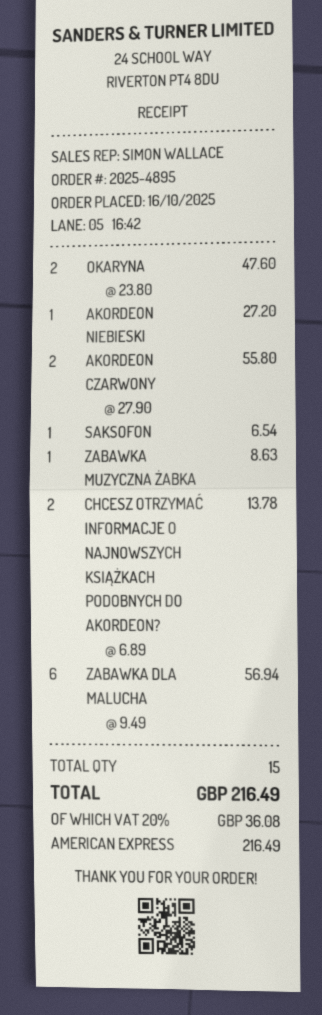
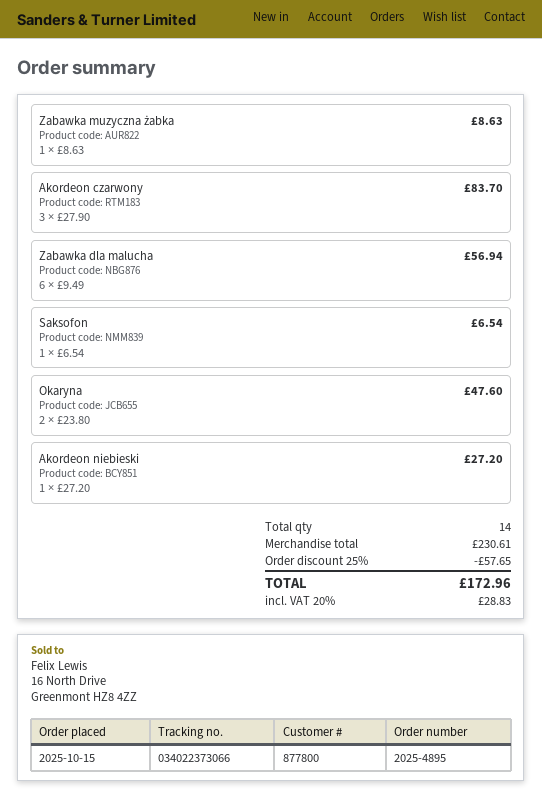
order date: 2025-10-16 -> 2025-10-15
AKORDEON CZARWONY: 2 x 27.90 = 55.80 -> 3 x 27.90 = 83.70
CHCESZ OTRZYMAĆ INFORMACJE O NAJNOWSZYCH KSIĄŻKACH PODOBNYCH DO AKORDEON?: 2 x 6.89 = 13.78 -> none
total quantity: 15 -> 14
discount: none -> 25% = 57.65
tax: 20% = 36.08 -> 20% = 28.83
total: 216.49 -> 172.96

